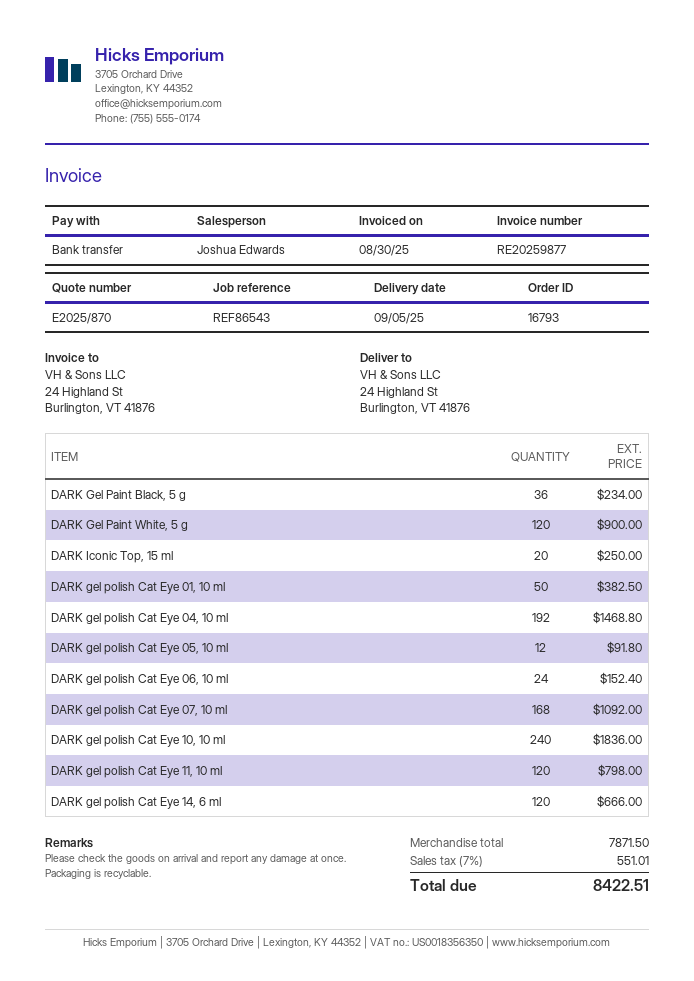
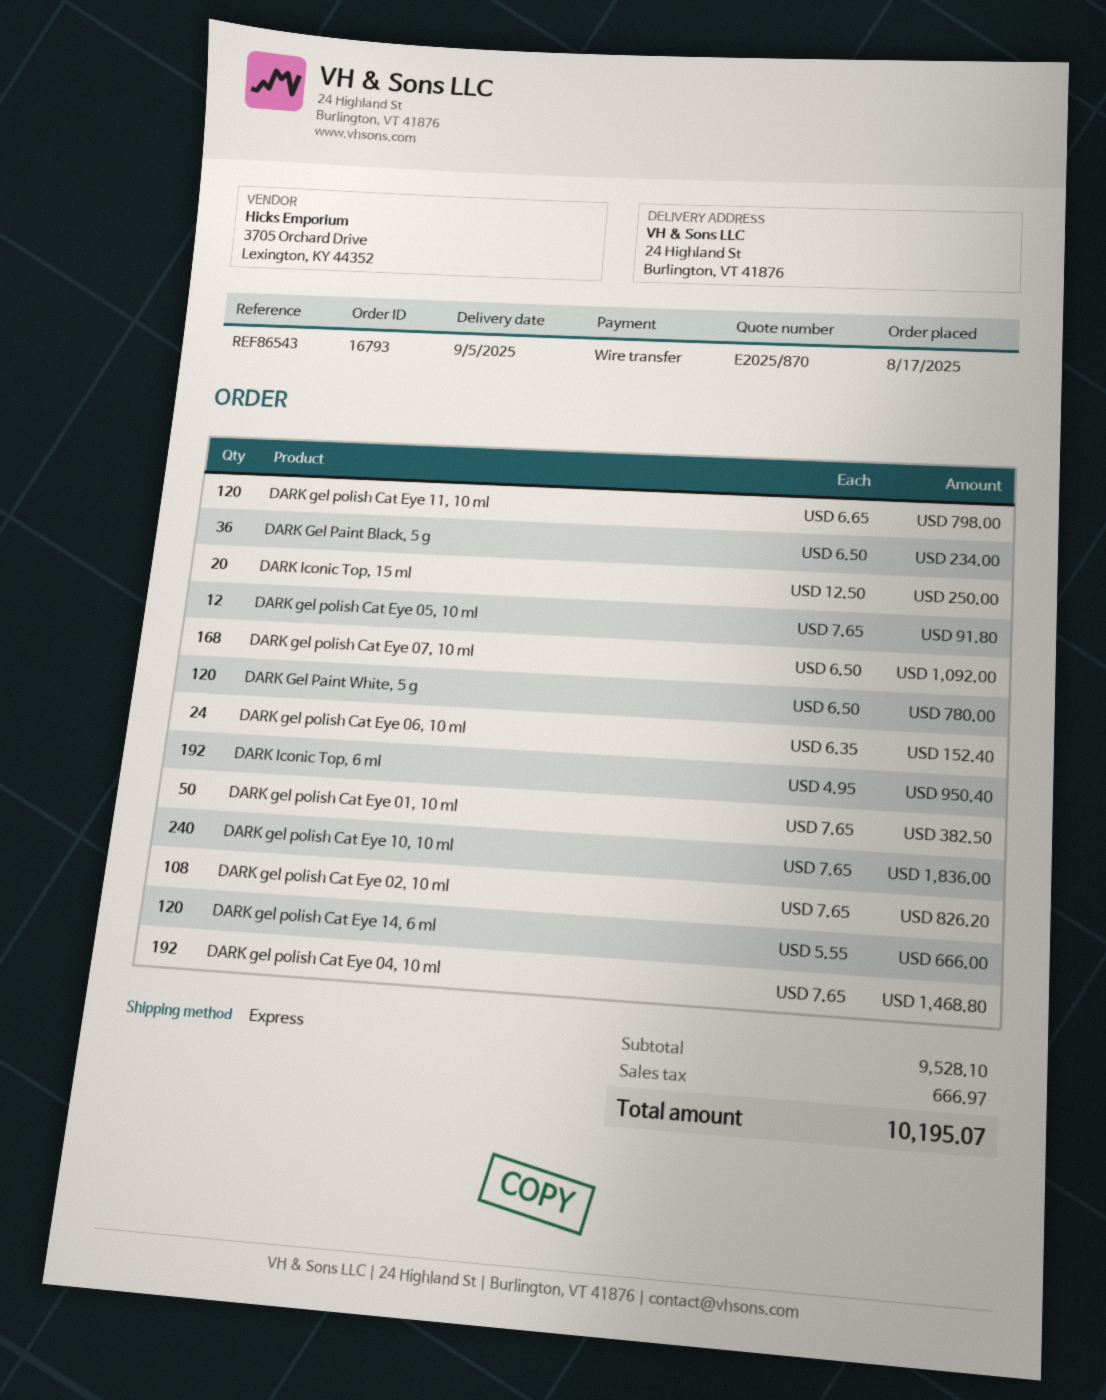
DARK Gel Paint White, 5 g: 120 for 900.00 -> 120 for 780.00
DARK Iconic Top, 6 ml: none -> 192 for 950.40
DARK gel polish Cat Eye 02, 10 ml: none -> 108 for 826.20
subtotal: 7871.50 -> 9528.10
tax: 551.01 -> 666.97
total: 8422.51 -> 10195.07

